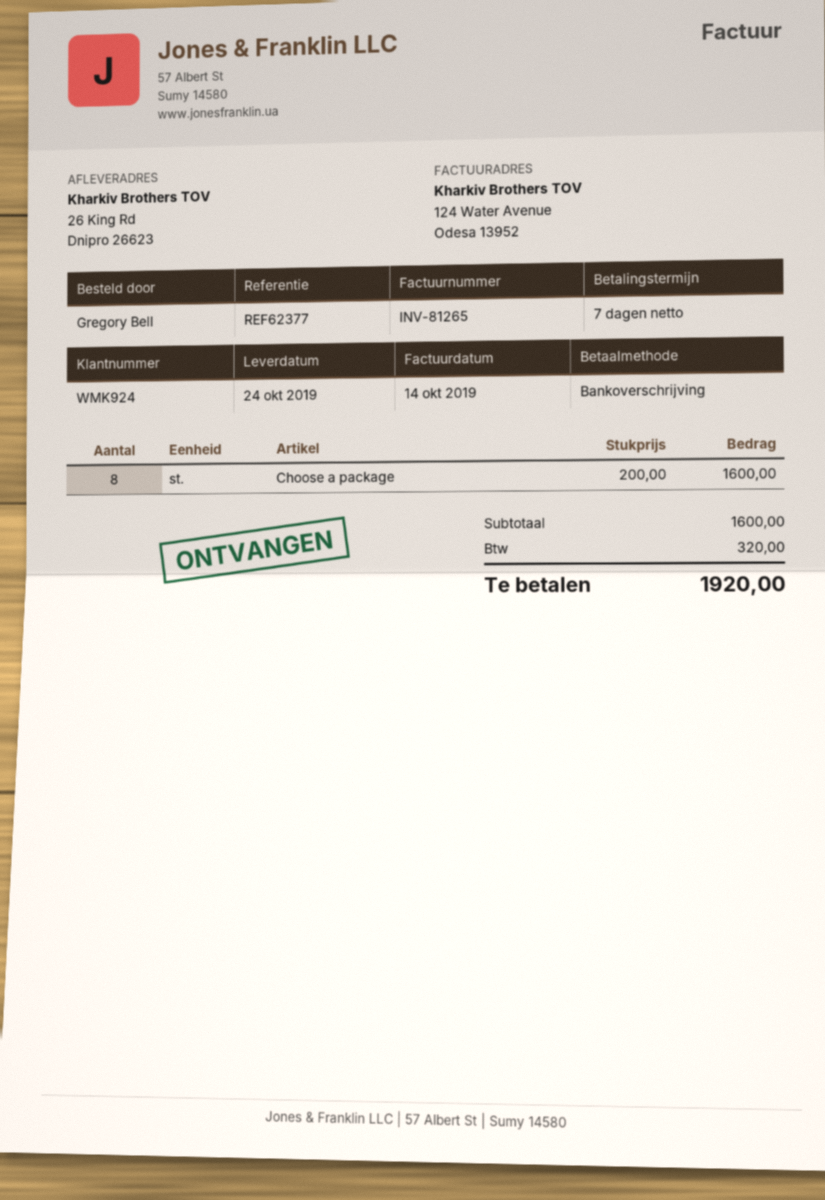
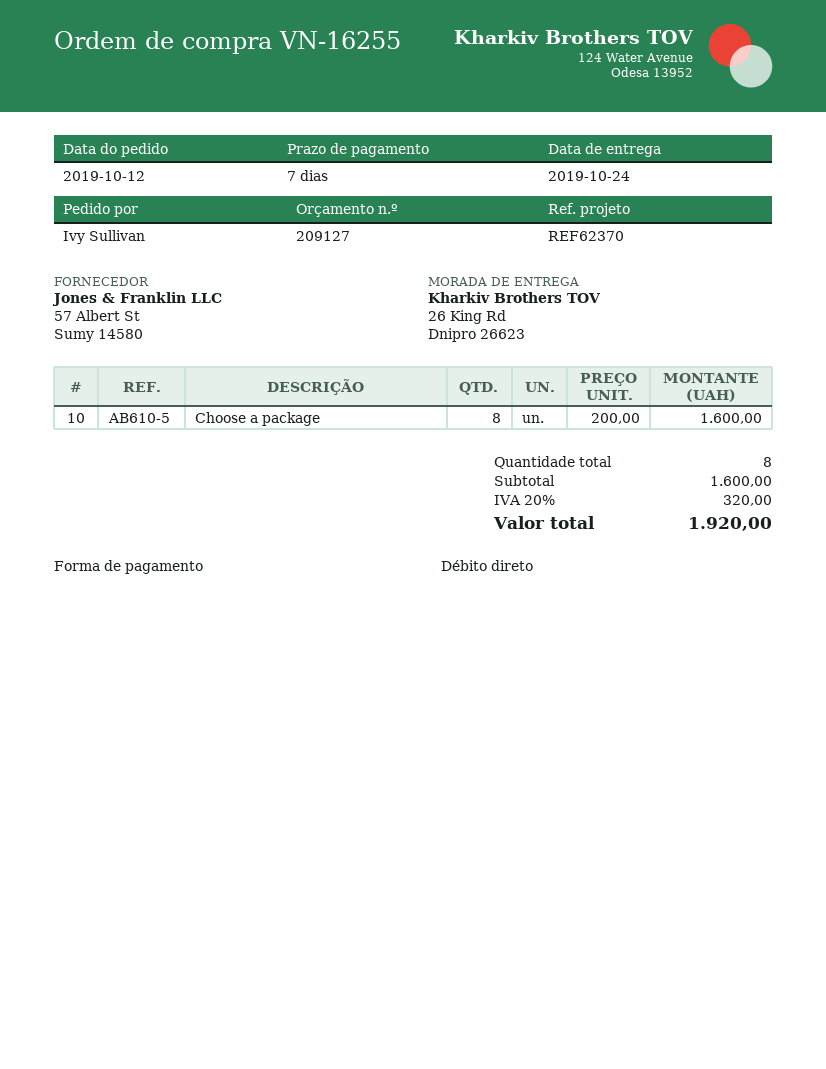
reference: REF62377 -> REF62370
ordered by: Gregory Bell -> Ivy Sullivan
payment method: bank transfer -> direct debit

